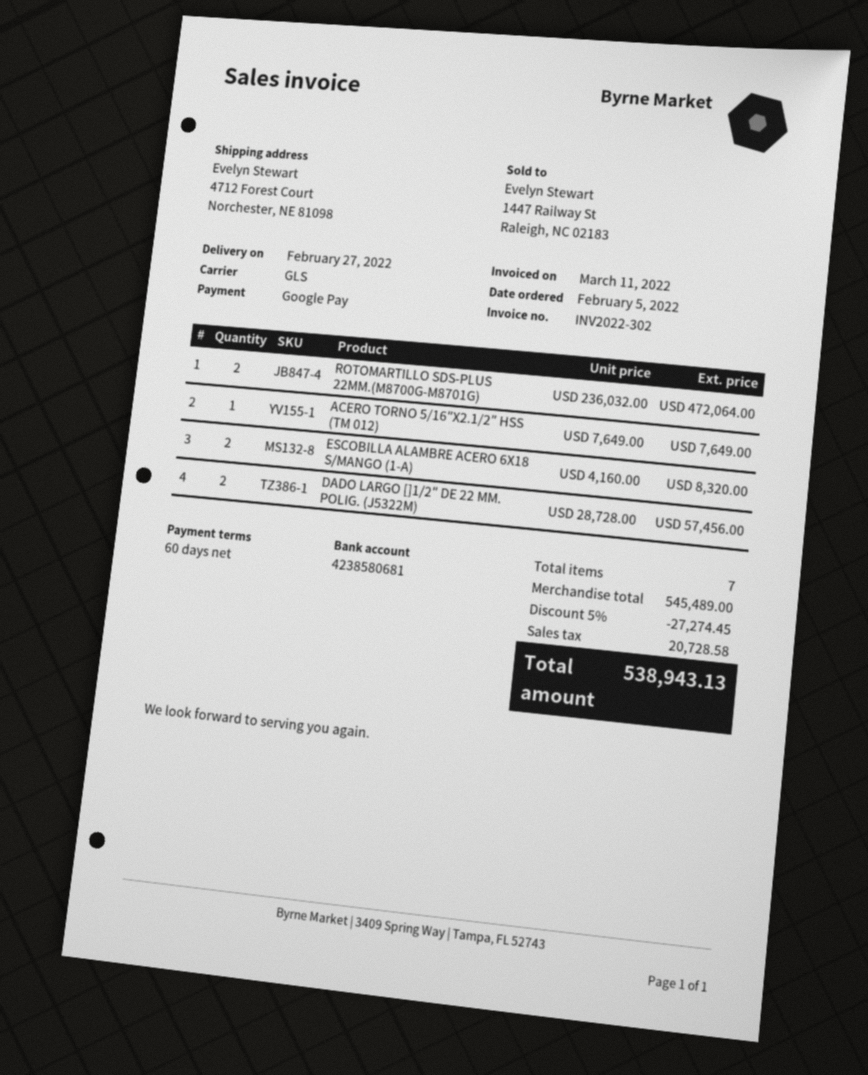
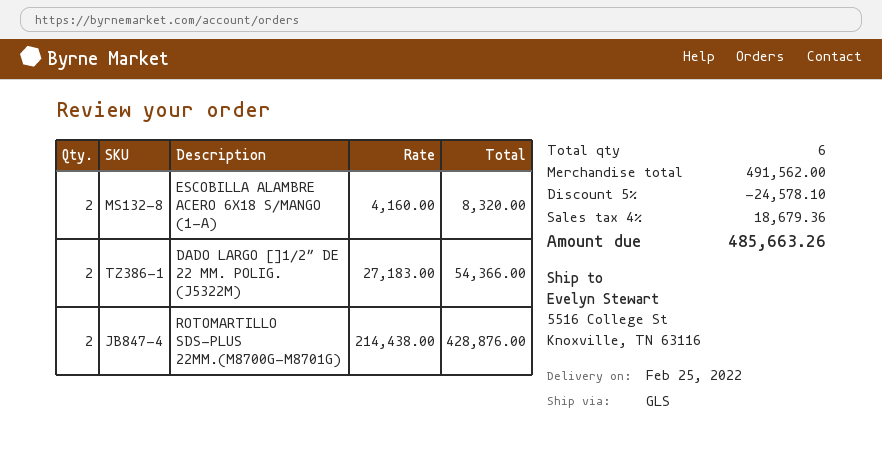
delivery date: 2022-02-27 -> 2022-02-25
ship to: 4712 Forest Court, Norchester, NE 81098 -> 5516 College St, Knoxville, TN 63116
ROTOMARTILLO SDS-PLUS 22MM.(M8700G-M8701G): 2 x 236032.00 = 472064.00 -> 2 x 214438.00 = 428876.00
ACERO TORNO 5/16″X2.1/2″ HSS (TM 012): 1 x 7649.00 = 7649.00 -> none
DADO LARGO []1/2″ DE 22 MM. POLIG. (J5322M): 2 x 28728.00 = 57456.00 -> 2 x 27183.00 = 54366.00
total quantity: 7 -> 6
subtotal: 545489.00 -> 491562.00
discount: 5% = 27274.45 -> 5% = 24578.10
tax: 20728.58 -> 18679.36
total: 538943.13 -> 485663.26

